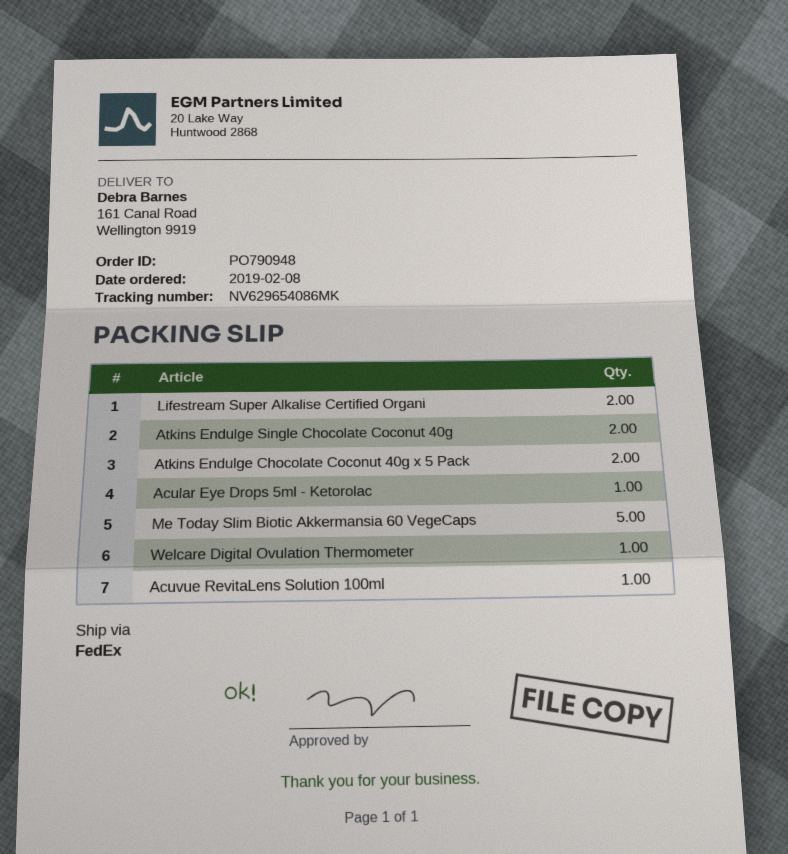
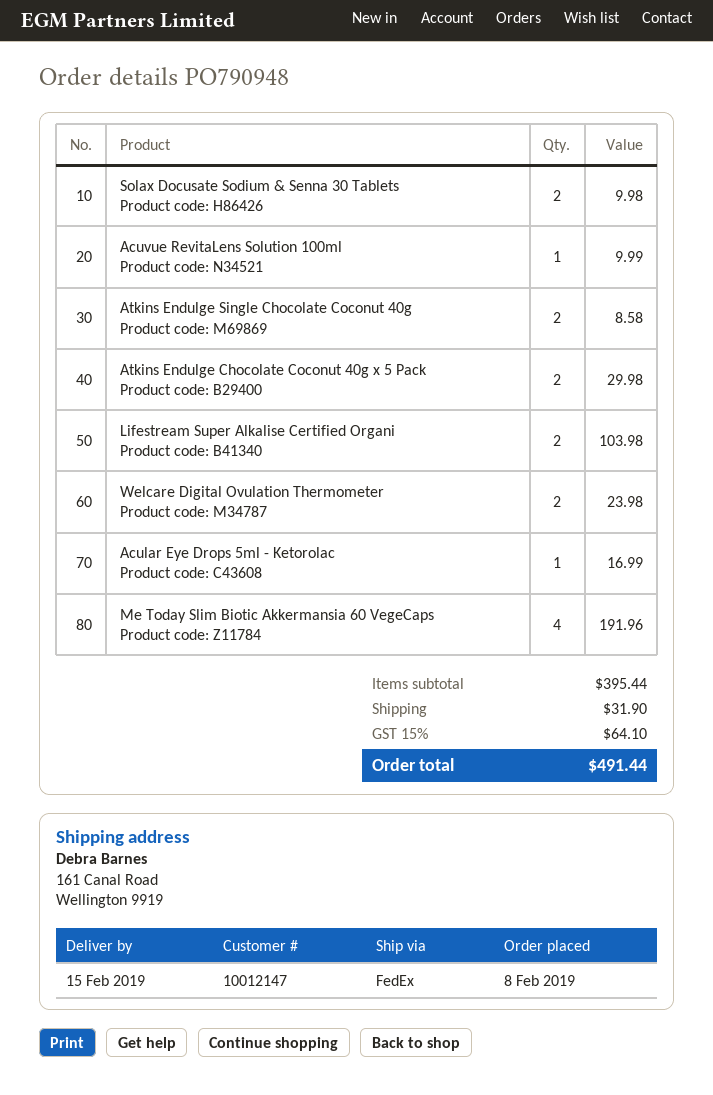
Me Today Slim Biotic Akkermansia 60 VegeCaps: 5 -> 4
Welcare Digital Ovulation Thermometer: 1 -> 2
Solax Docusate Sodium & Senna 30 Tablets: none -> 2

